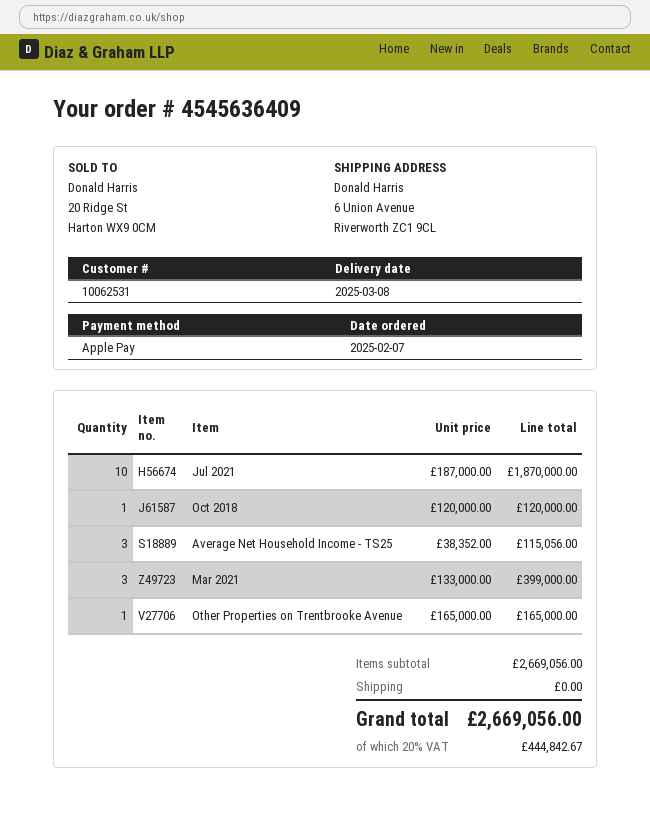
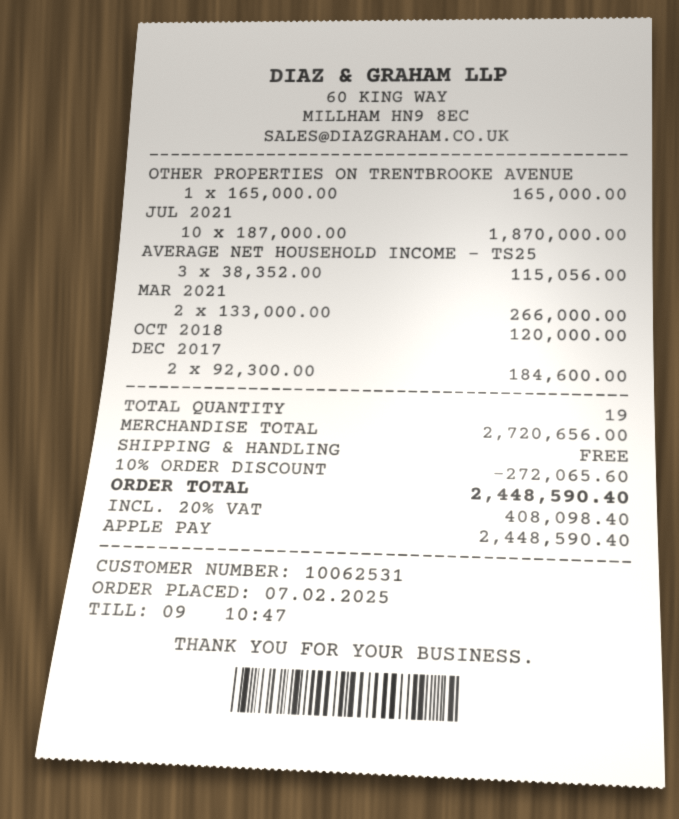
Mar 2021: 3 x 133000.00 = 399000.00 -> 2 x 133000.00 = 266000.00
DEC 2017: none -> 2 x 92300.00 = 184600.00
subtotal: 2669056.00 -> 2720656.00
discount: none -> 10% = 272065.60
tax: 20% = 444842.67 -> 20% = 408098.40
total: 2669056.00 -> 2448590.40

